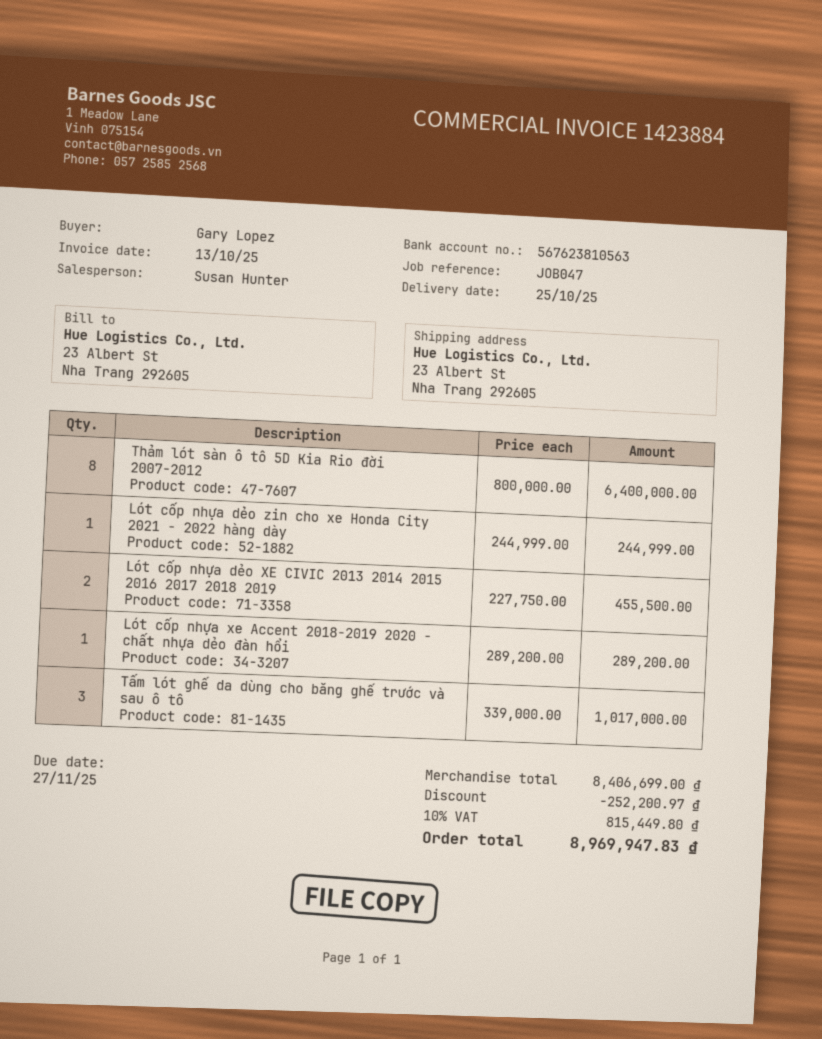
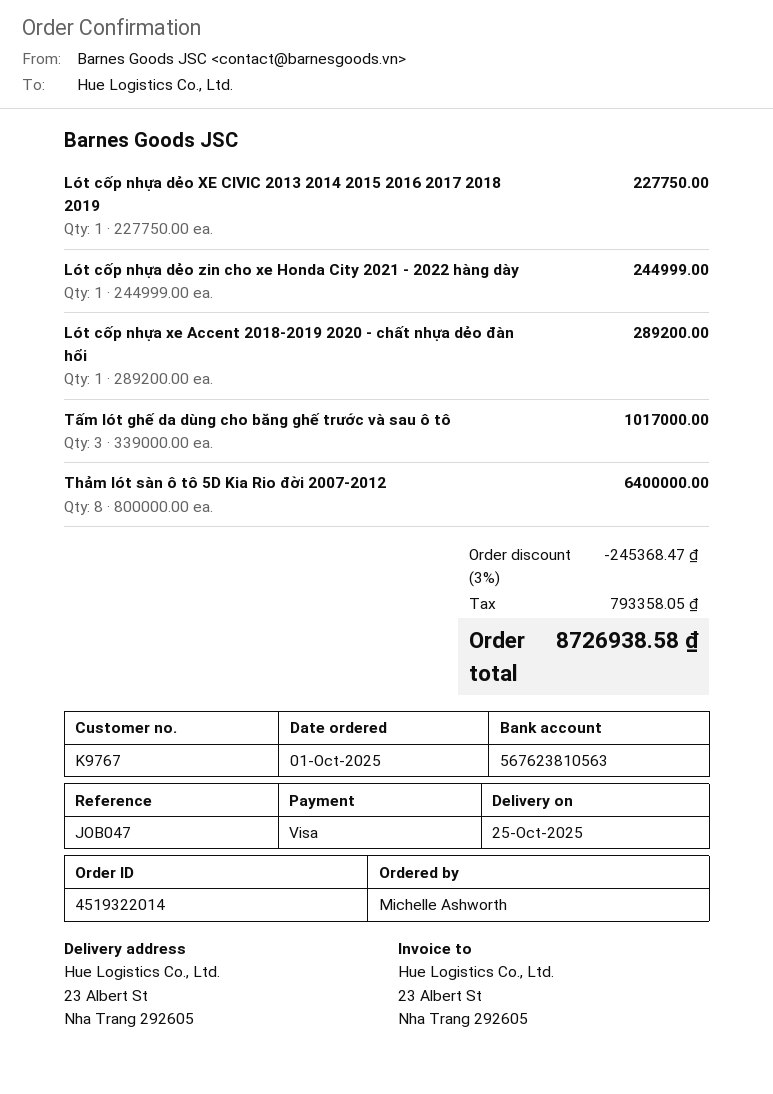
ordered by: Gary Lopez -> Michelle Ashworth
Lót cốp nhựa dẻo XE CIVIC 2013 2014 2015 2016 2017 2018 2019: 2 x 227750.00 = 455500.00 -> 1 x 227750.00 = 227750.00
discount: 252200.97 -> 245368.47
tax: 815449.80 -> 793358.05
total: 8969947.83 -> 8726938.58

